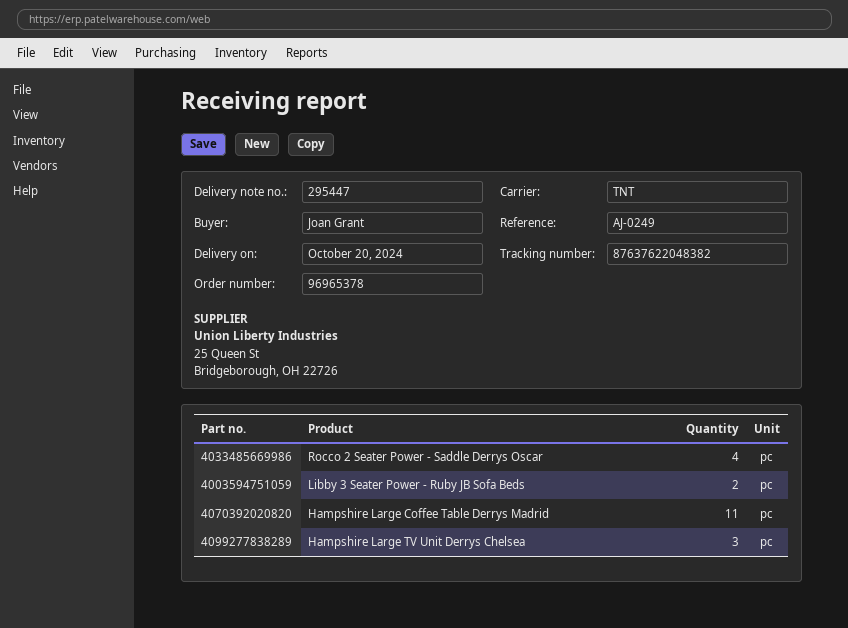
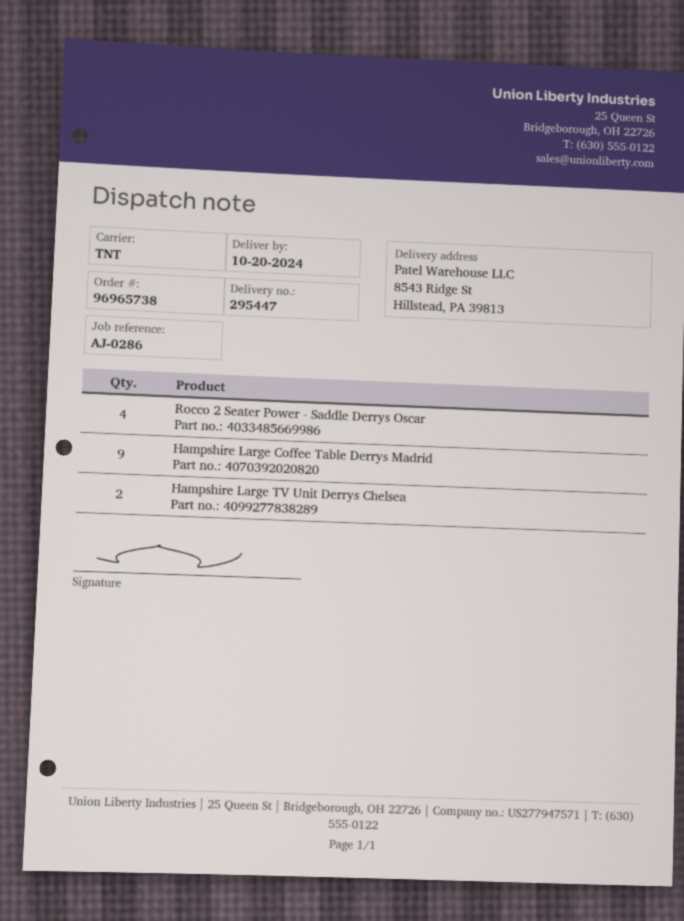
order number: 96965378 -> 96965738
reference: AJ-0249 -> AJ-0286
Libby 3 Seater Power - Ruby JB Sofa Beds: 2 -> none
Hampshire Large Coffee Table Derrys Madrid: 11 -> 9
Hampshire Large TV Unit Derrys Chelsea: 3 -> 2

